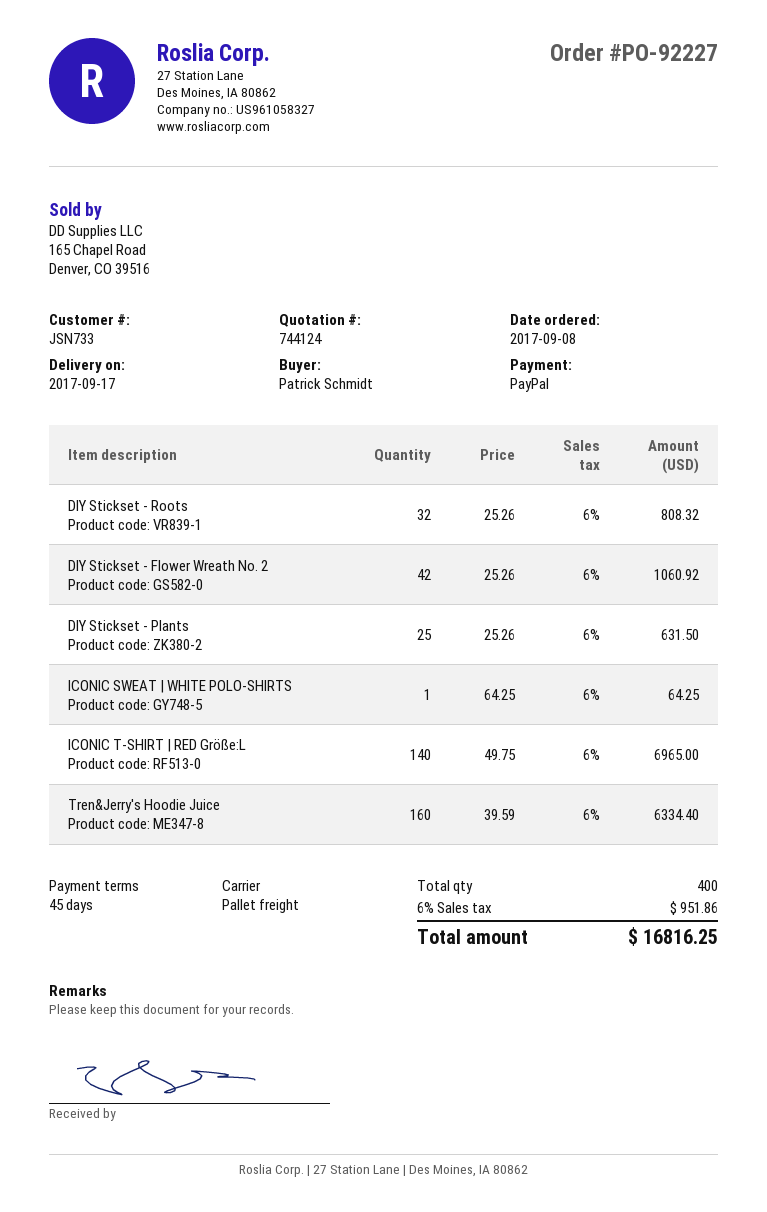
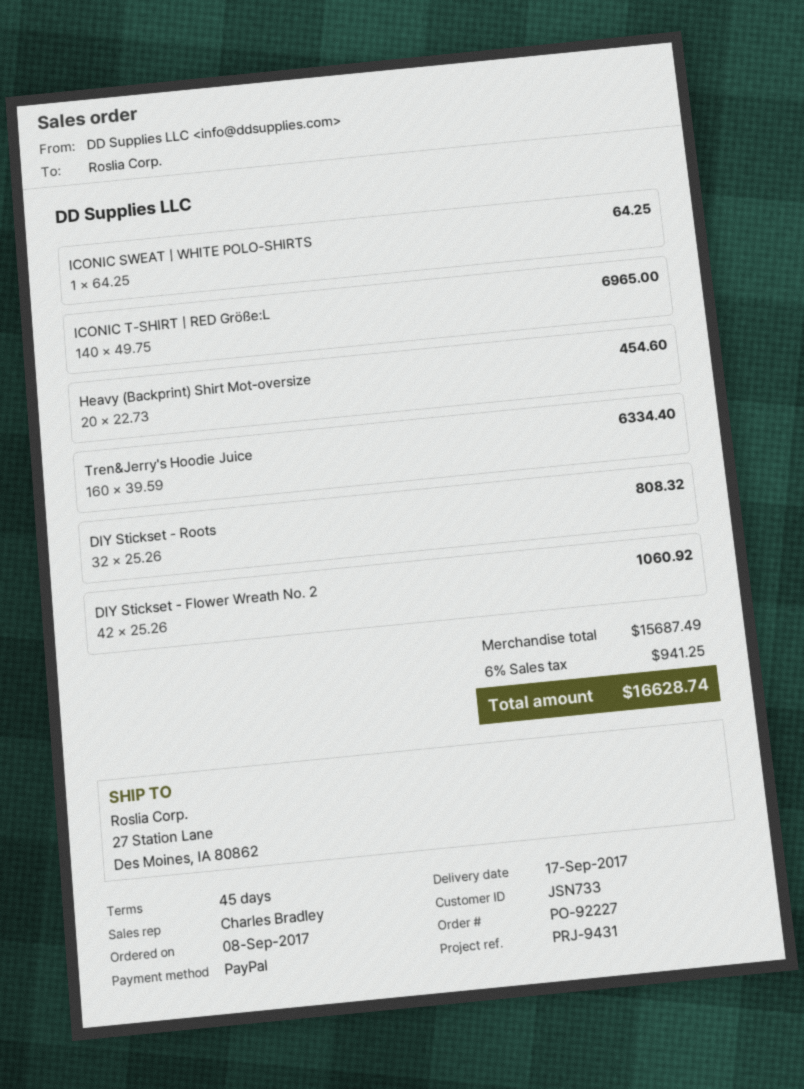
DIY Stickset - Plants: 25 x 25.26 = 631.50 -> none
Heavy (Backprint) Shirt Mot-oversize: none -> 20 x 22.73 = 454.60
tax: 6% = 951.86 -> 6% = 941.25
total: 16816.25 -> 16628.74

